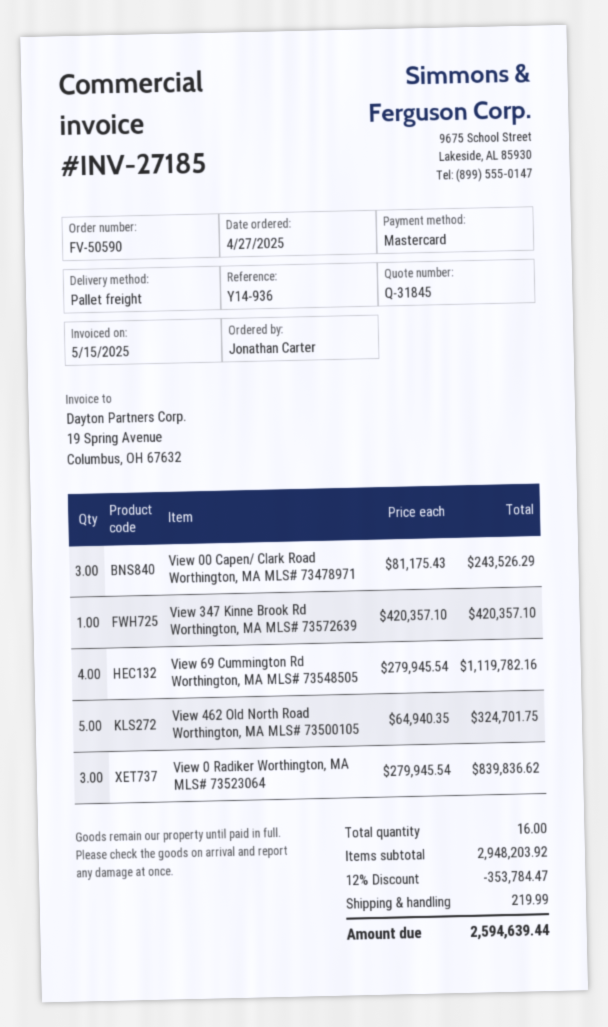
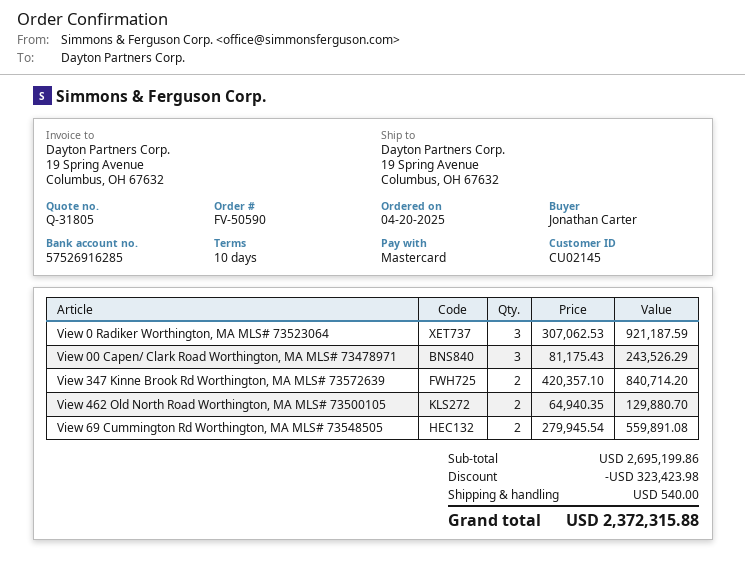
quote number: Q-31845 -> Q-31805
order date: 2025-04-27 -> 2025-04-20
View 347 Kinne Brook Rd Worthington, MA MLS# 73572639: 1 x 420357.10 = 420357.10 -> 2 x 420357.10 = 840714.20
View 69 Cummington Rd Worthington, MA MLS# 73548505: 4 x 279945.54 = 1119782.16 -> 2 x 279945.54 = 559891.08
View 462 Old North Road Worthington, MA MLS# 73500105: 5 x 64940.35 = 324701.75 -> 2 x 64940.35 = 129880.70
View 0 Radiker Worthington, MA MLS# 73523064: 3 x 279945.54 = 839836.62 -> 3 x 307062.53 = 921187.59
subtotal: 2948203.92 -> 2695199.86
discount: 353784.47 -> 323423.98
shipping: 219.99 -> 540.00
total: 2594639.44 -> 2372315.88

